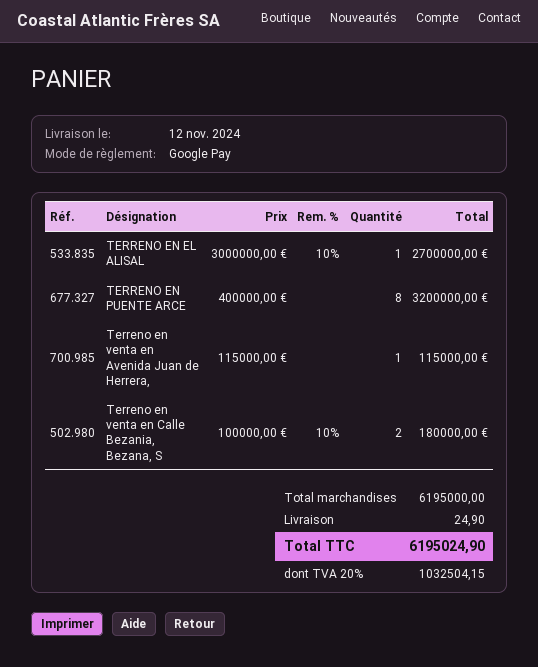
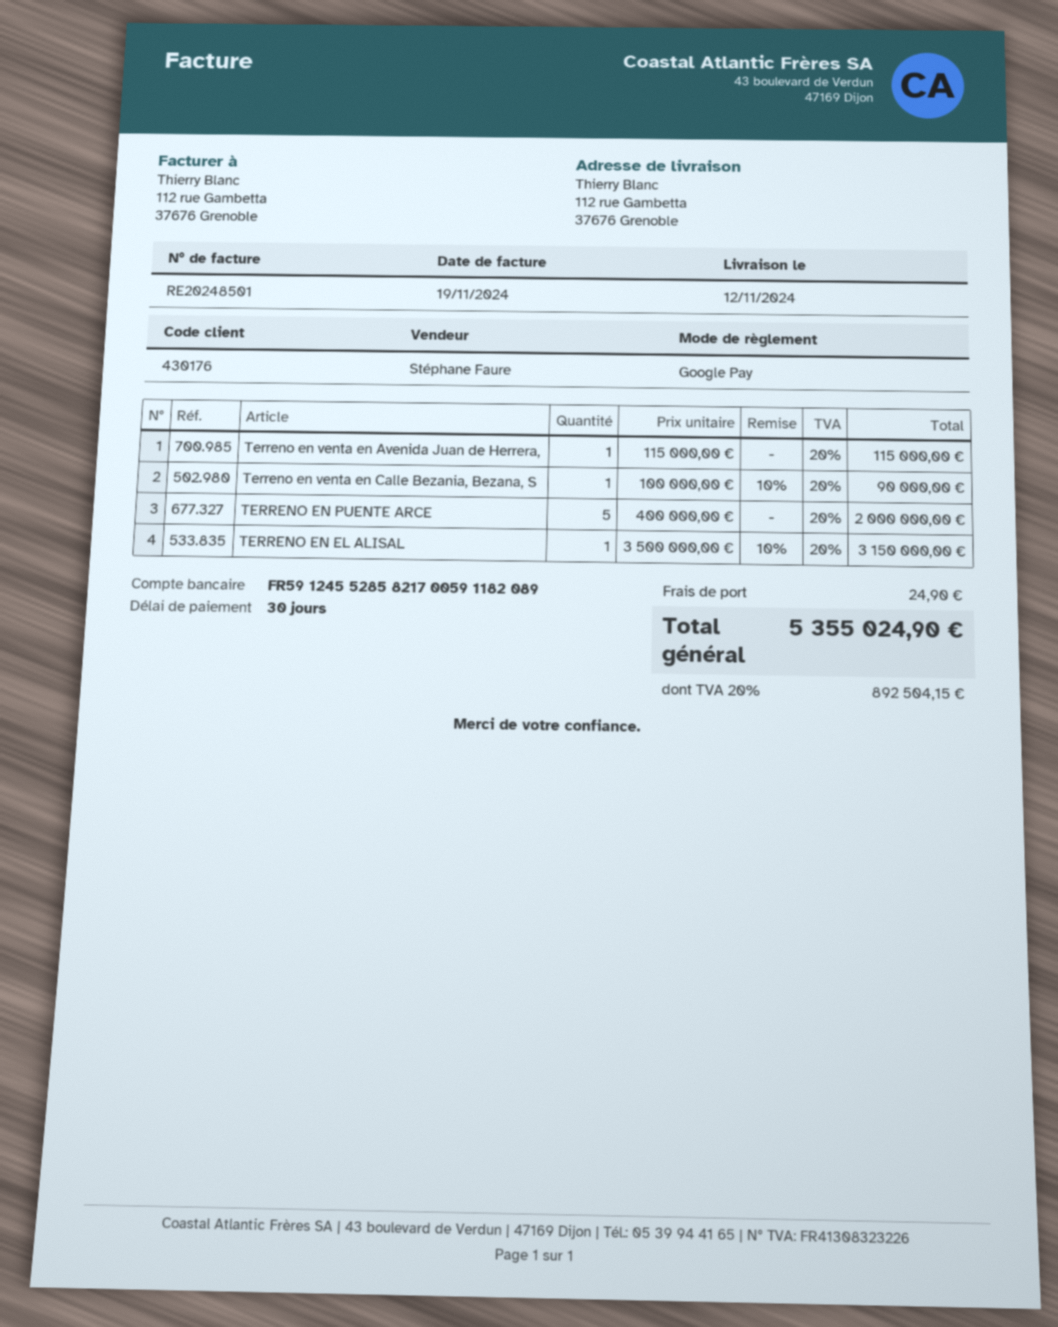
TERRENO EN EL ALISAL: 1 x 3000000.00 - 10% = 2700000.00 -> 1 x 3500000.00 - 10% = 3150000.00
TERRENO EN PUENTE ARCE: 8 x 400000.00 = 3200000.00 -> 5 x 400000.00 = 2000000.00
Terreno en venta en Calle Bezania, Bezana, S: 2 x 100000.00 - 10% = 180000.00 -> 1 x 100000.00 - 10% = 90000.00
tax: 20% = 1032504.15 -> 20% = 892504.15
total: 6195024.90 -> 5355024.90

